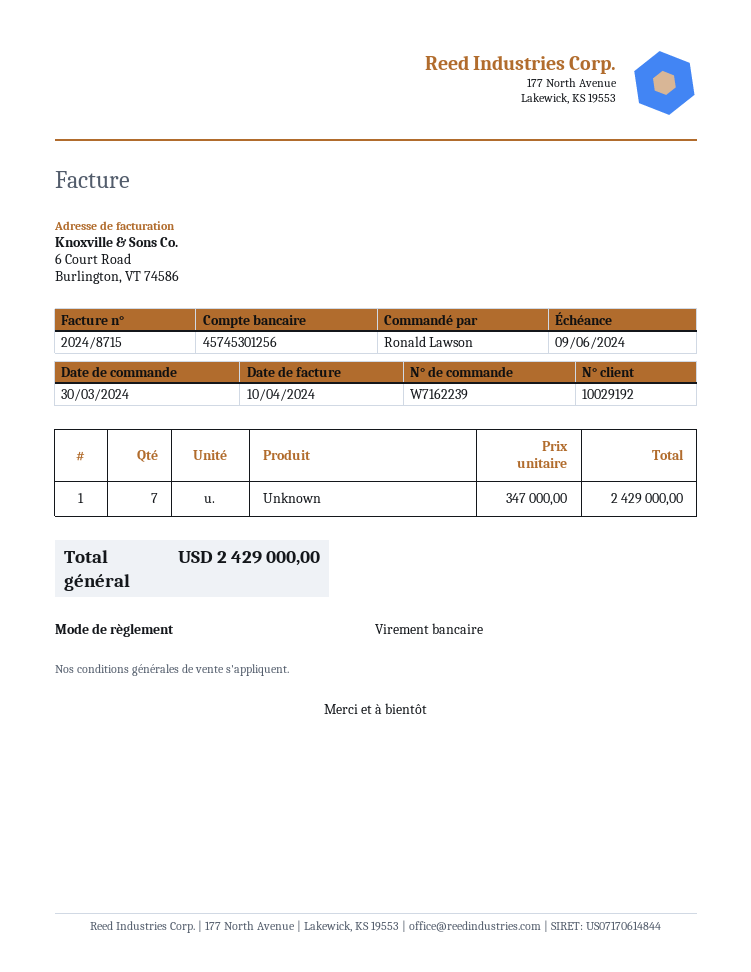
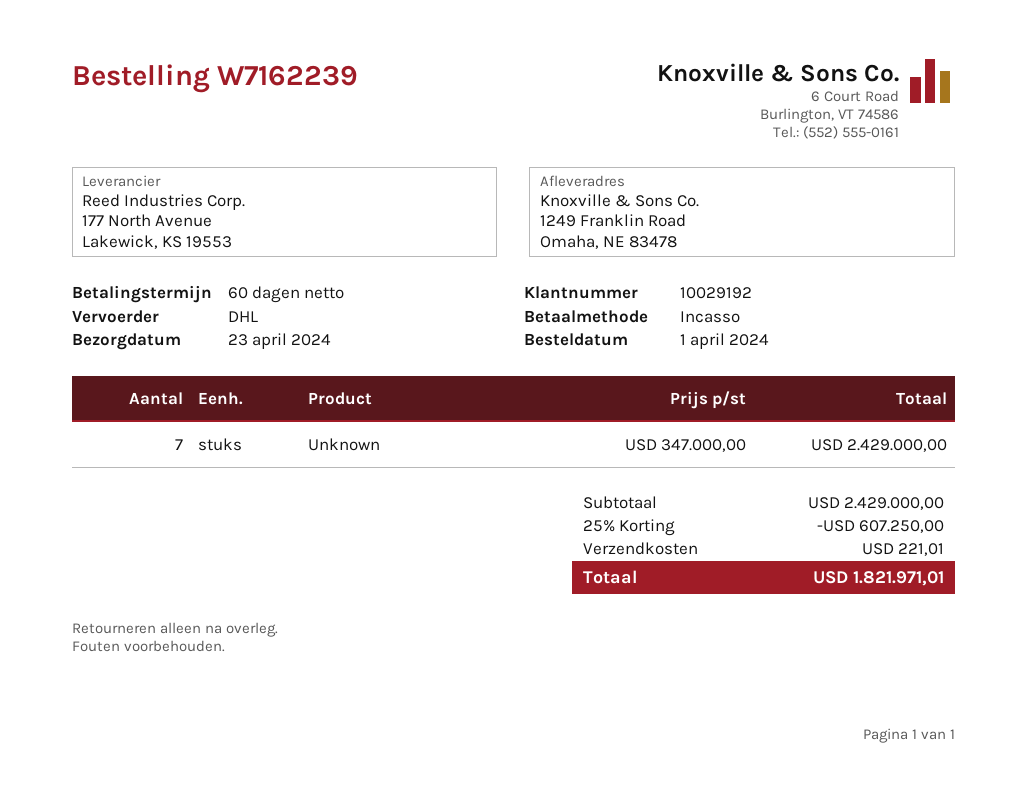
order date: 2024-03-30 -> 2024-04-01
payment method: bank transfer -> direct debit
discount: none -> 25% = 607250.00
shipping: none -> 221.01
total: 2429000.00 -> 1821971.01

